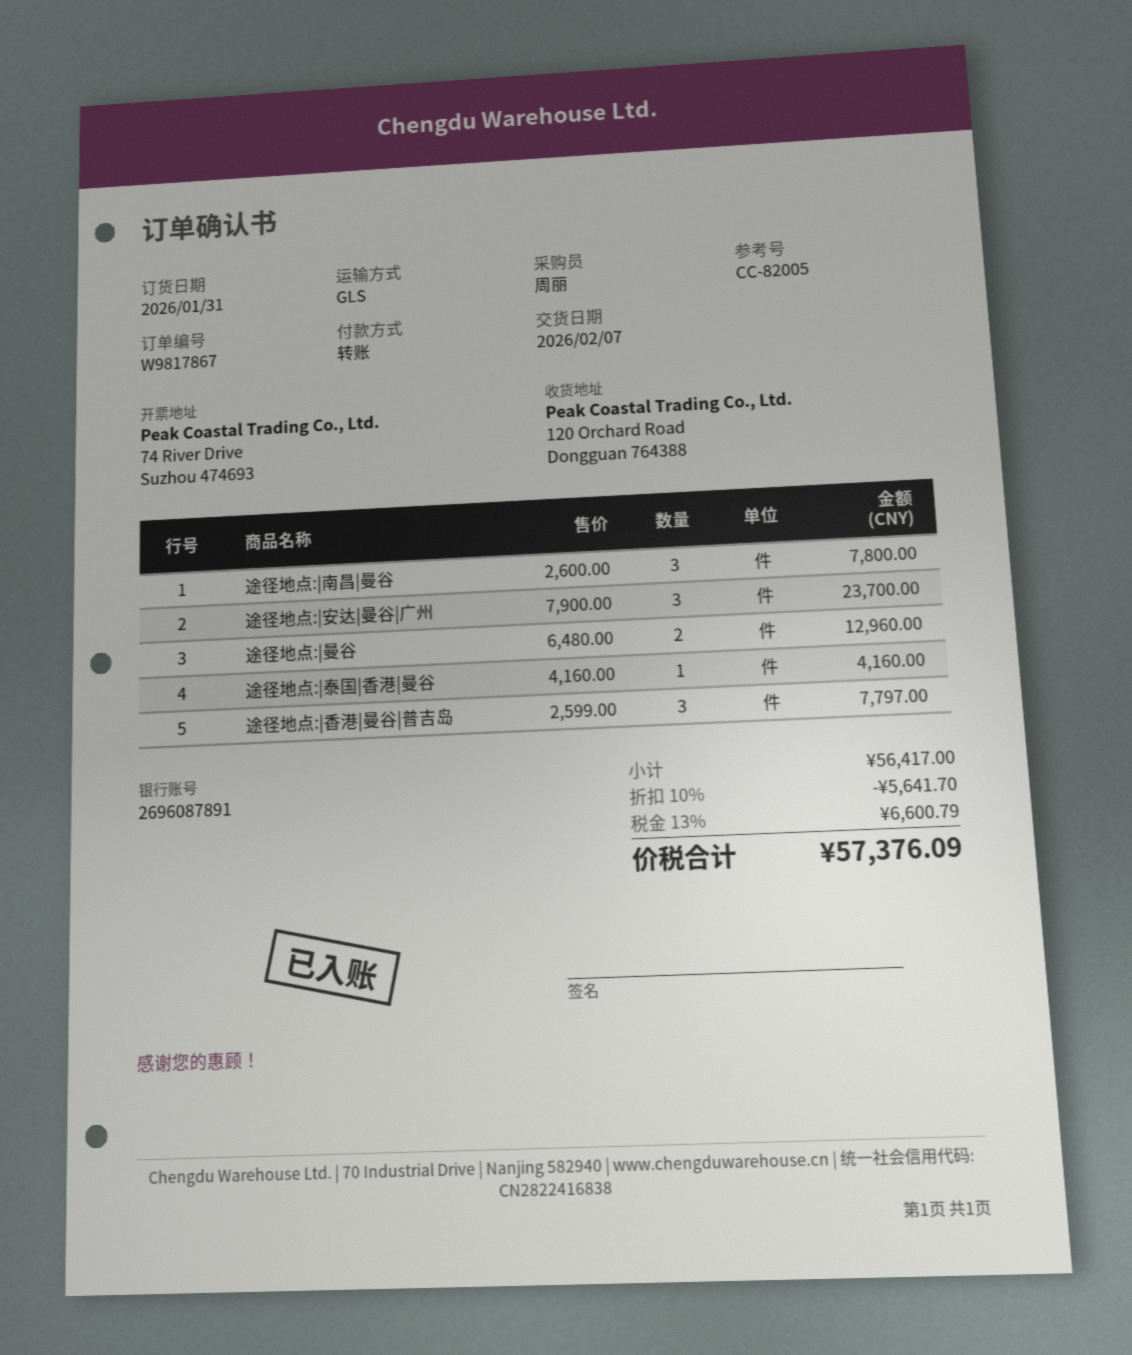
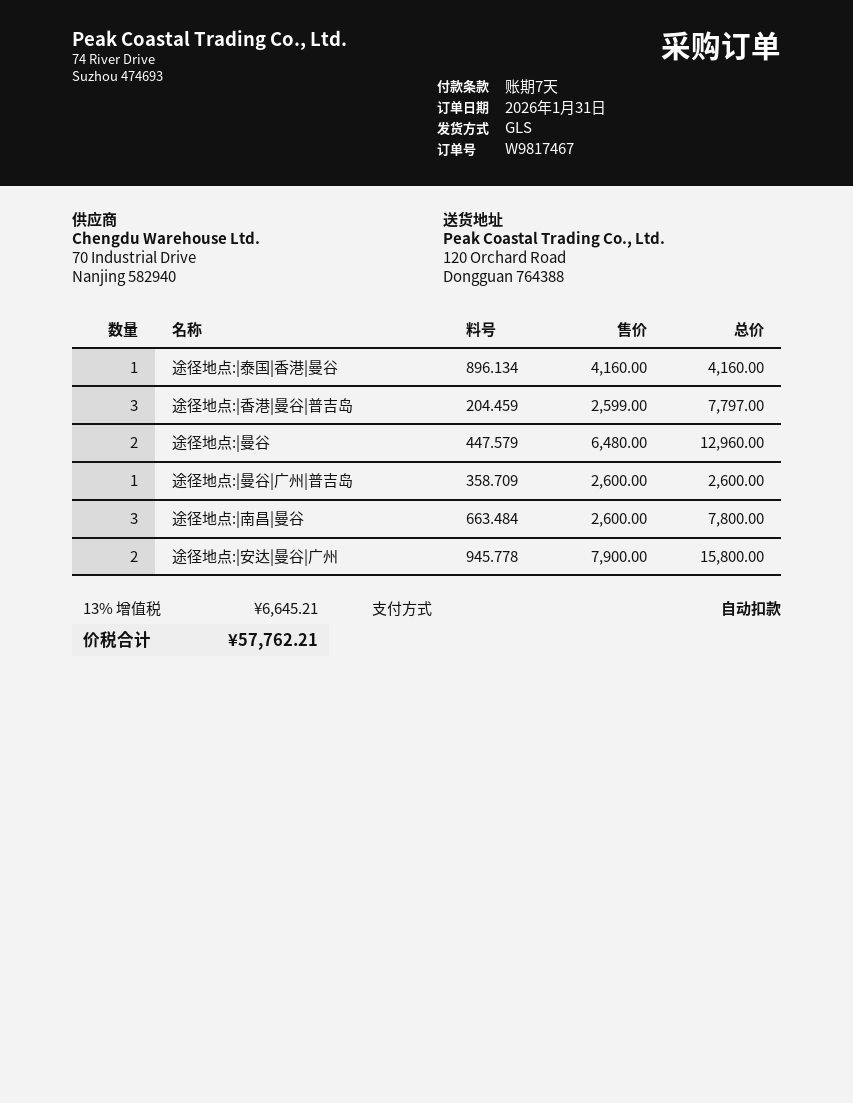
order number: W9817867 -> W9817467
payment method: bank transfer -> direct debit
途径地点:|安达|曼谷|广州: 3 x 7900.00 = 23700.00 -> 2 x 7900.00 = 15800.00
途径地点:|曼谷|广州|普吉岛: none -> 1 x 2600.00 = 2600.00
discount: 10% = 5641.70 -> none
tax: 13% = 6600.79 -> 13% = 6645.21
total: 57376.09 -> 57762.21

